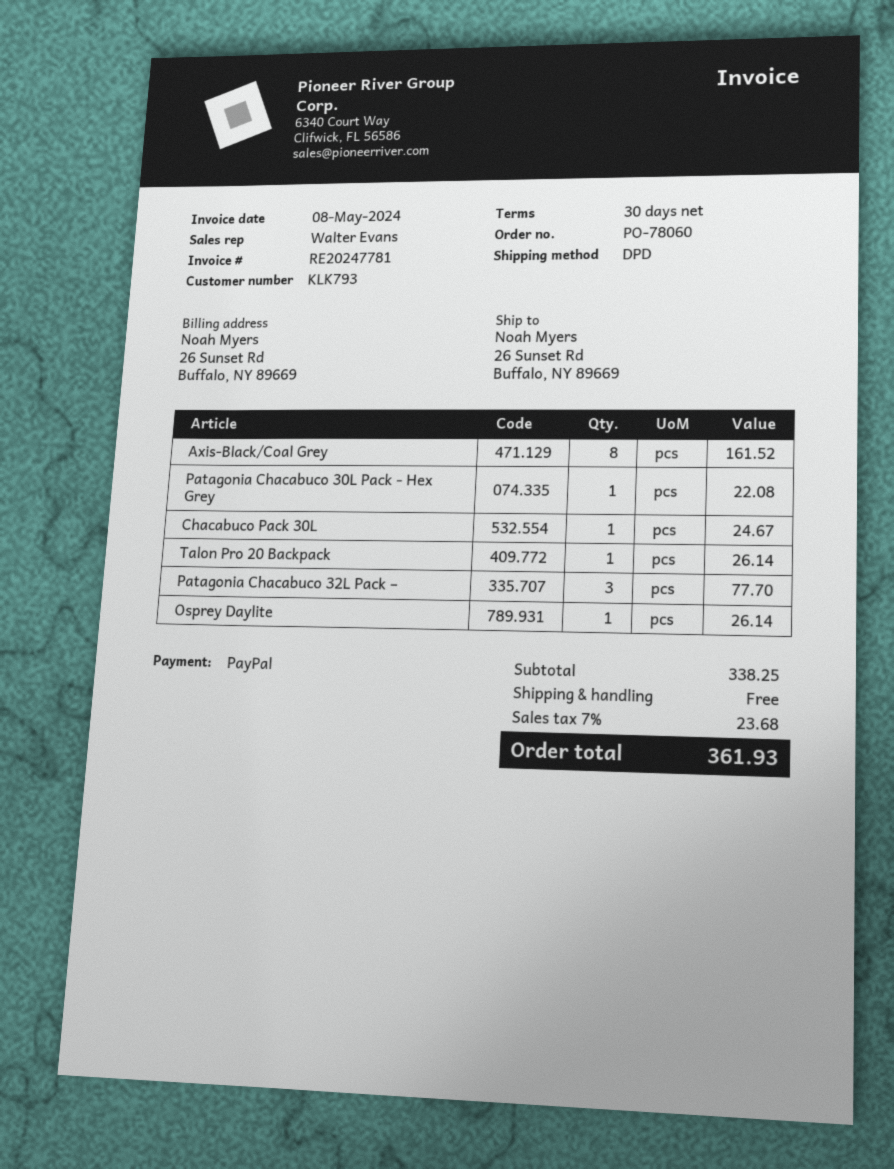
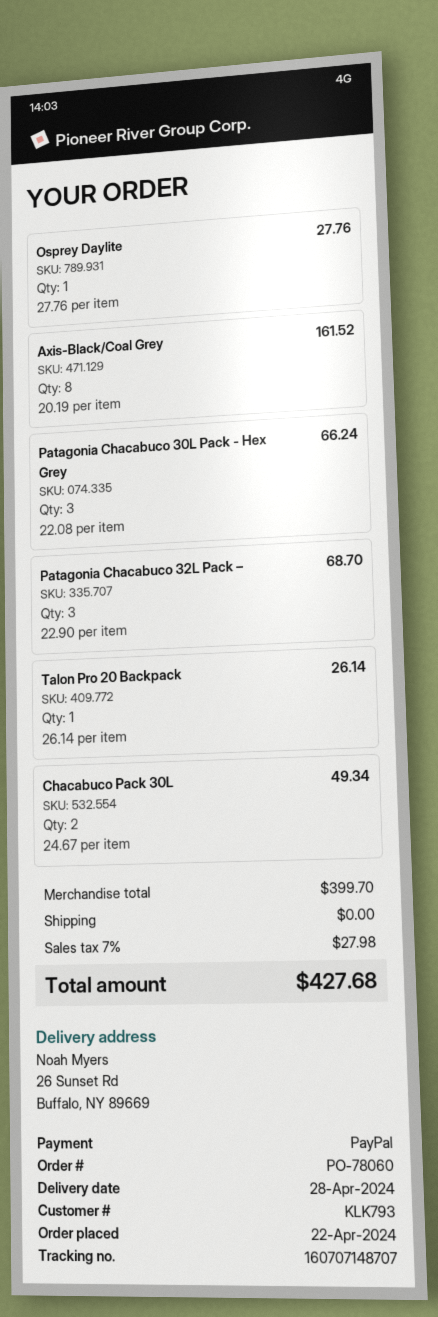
Patagonia Chacabuco 30L Pack - Hex Grey: 1 for 22.08 -> 3 for 66.24
Chacabuco Pack 30L: 1 for 24.67 -> 2 for 49.34
Patagonia Chacabuco 32L Pack –: 3 for 77.70 -> 3 for 68.70
Osprey Daylite: 1 for 26.14 -> 1 for 27.76
subtotal: 338.25 -> 399.70
tax: 7% = 23.68 -> 7% = 27.98
total: 361.93 -> 427.68

